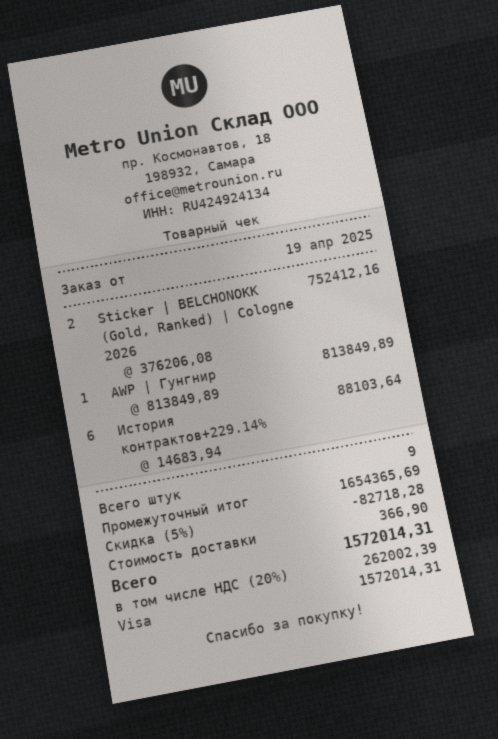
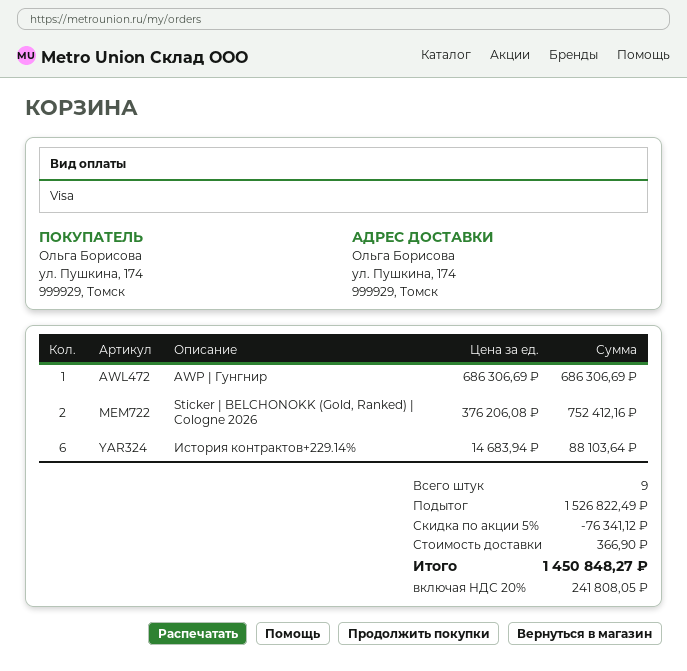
AWP | Гунгнир: 1 x 813849.89 = 813849.89 -> 1 x 686306.69 = 686306.69
subtotal: 1654365.69 -> 1526822.49
discount: 5% = 82718.28 -> 5% = 76341.12
tax: 20% = 262002.39 -> 20% = 241808.05
total: 1572014.31 -> 1450848.27

